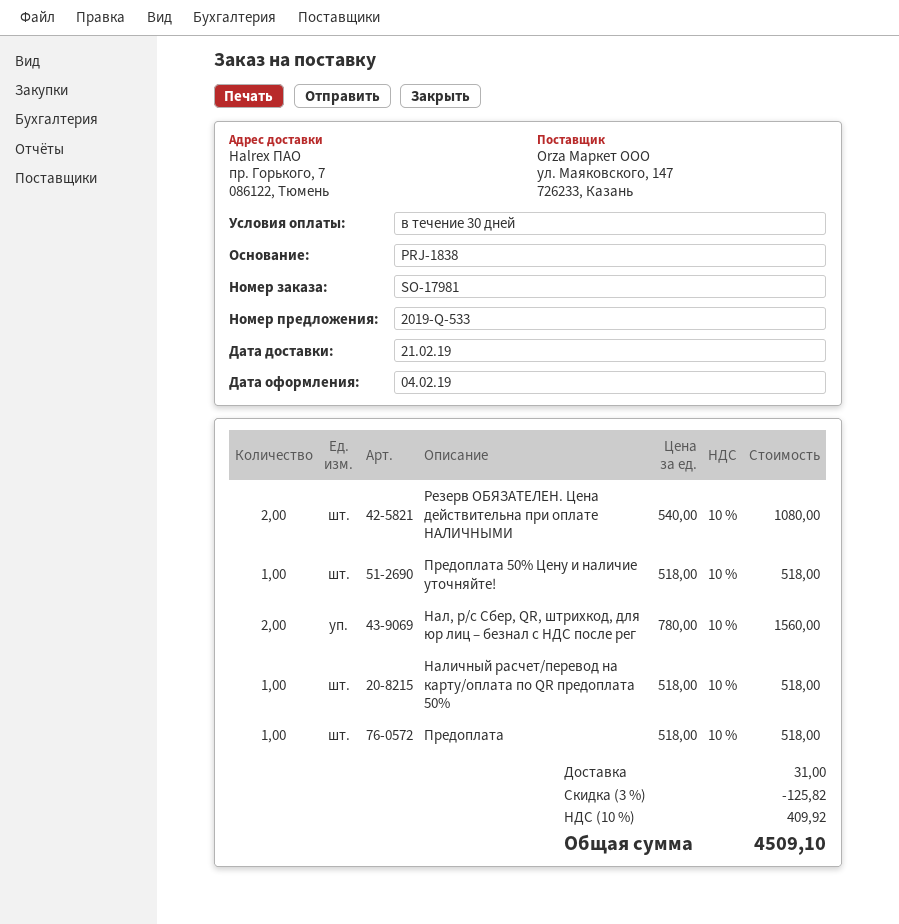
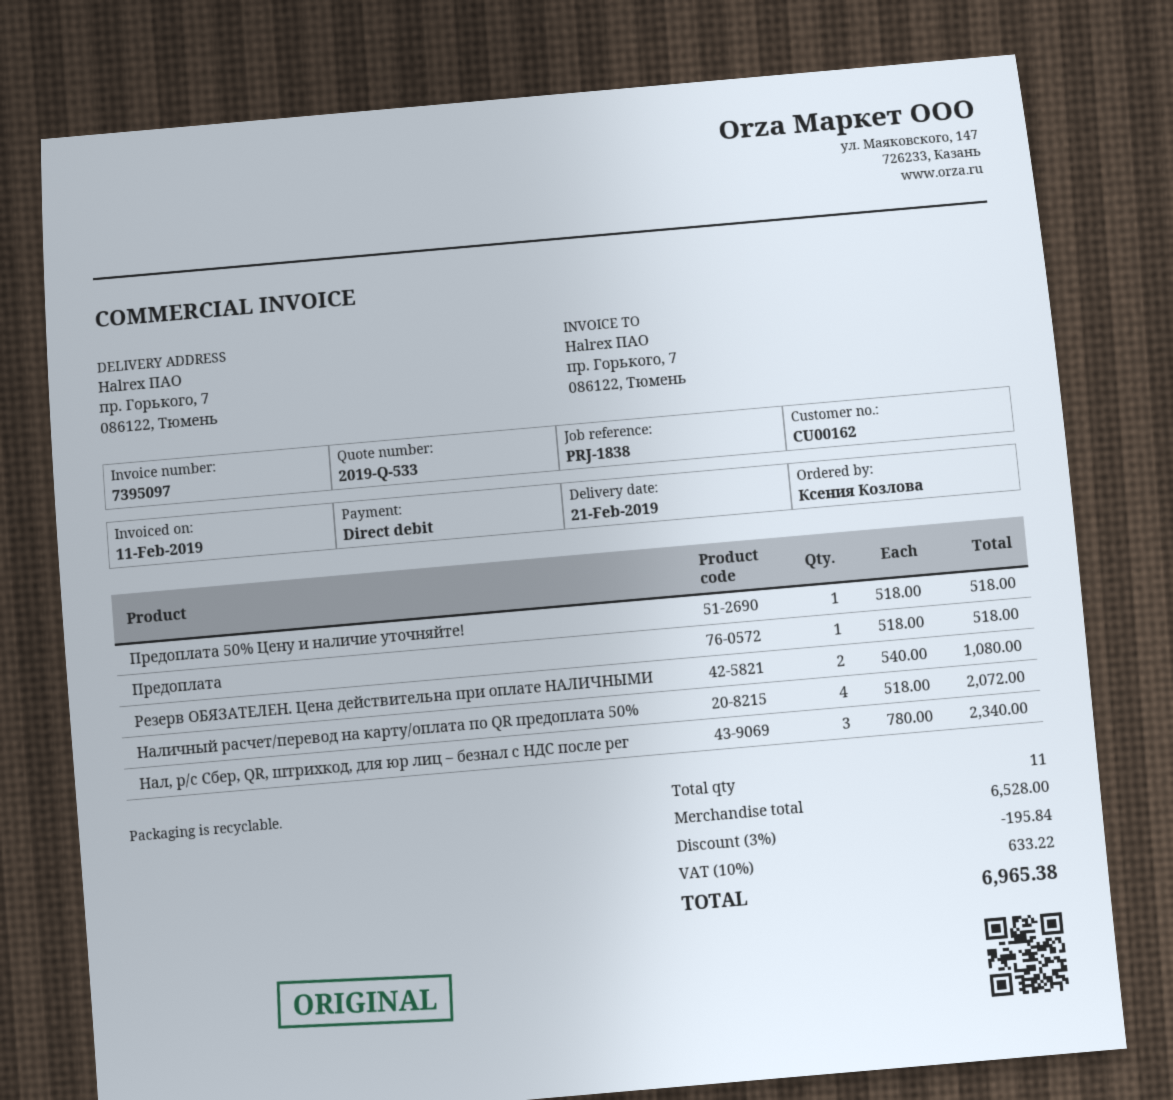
Нал, р/с Сбер, QR, штрихкод, для юр лиц – безнал с НДС после рег: 2 x 780.00 = 1560.00 -> 3 x 780.00 = 2340.00
Наличный расчет/перевод на карту/оплата по QR предоплата 50%: 1 x 518.00 = 518.00 -> 4 x 518.00 = 2072.00
discount: 3% = 125.82 -> 3% = 195.84
shipping: 31.00 -> none
tax: 10% = 409.92 -> 10% = 633.22
total: 4509.10 -> 6965.38

